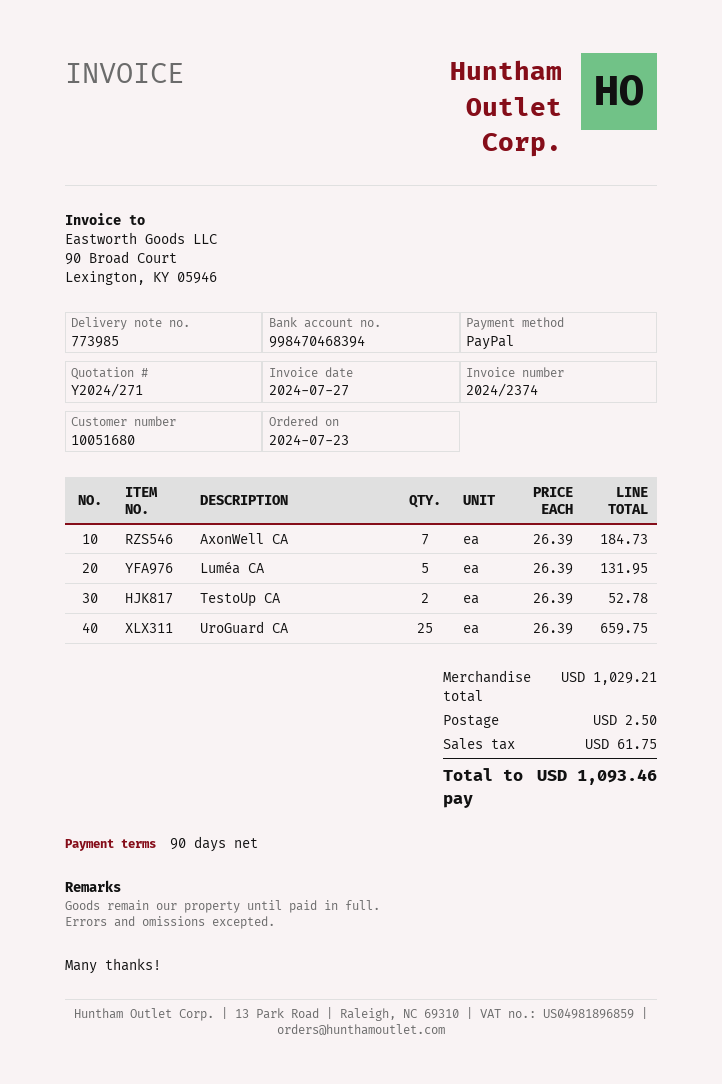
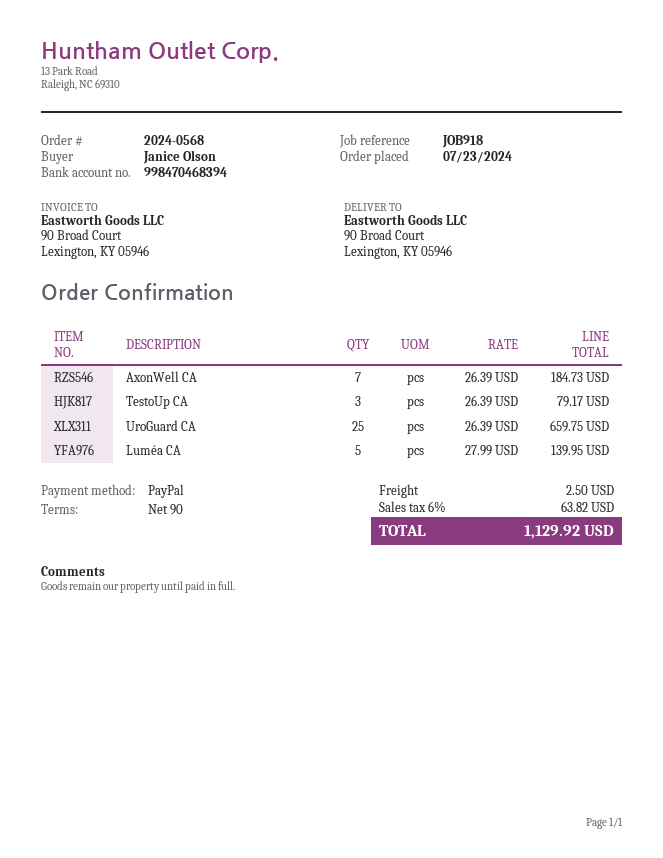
Luméa CA: 5 x 26.39 = 131.95 -> 5 x 27.99 = 139.95
TestoUp CA: 2 x 26.39 = 52.78 -> 3 x 26.39 = 79.17
tax: 61.75 -> 63.82
total: 1093.46 -> 1129.92

